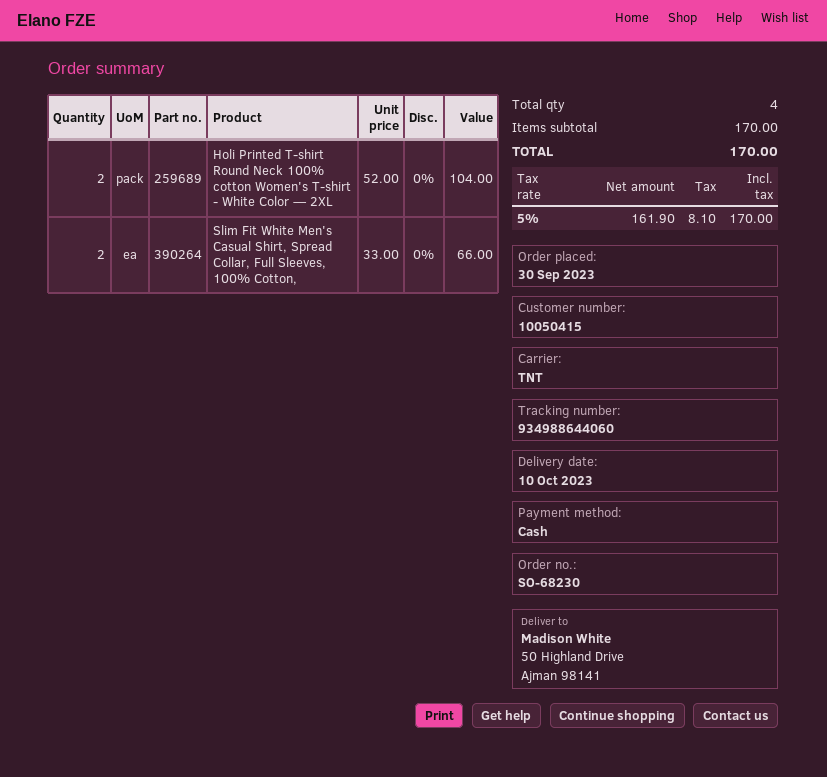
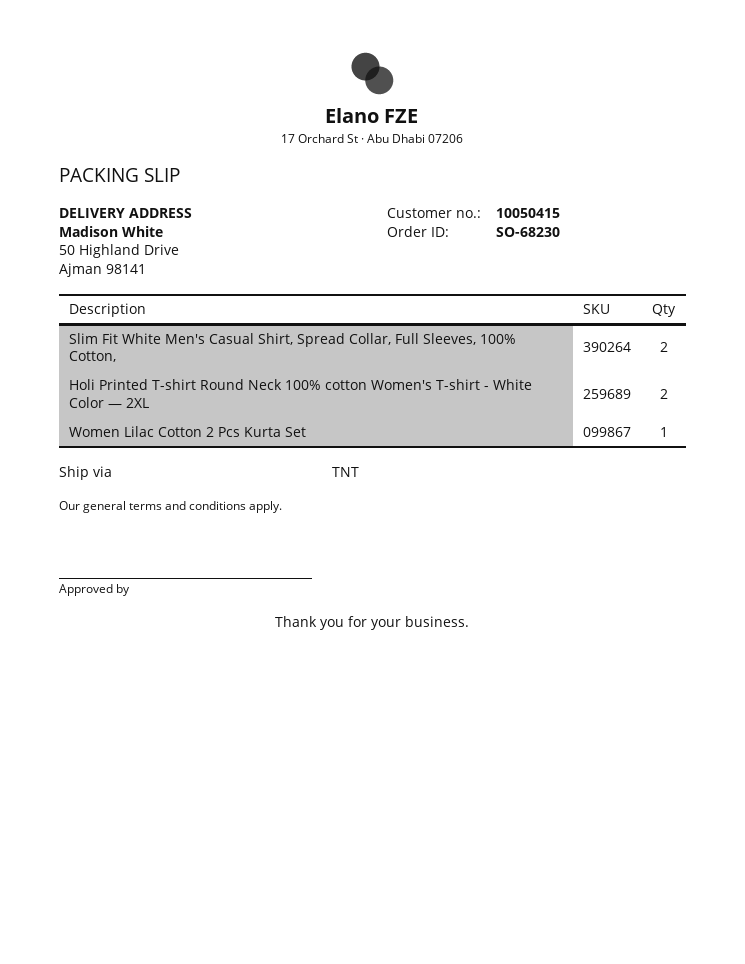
Women Lilac Cotton 2 Pcs Kurta Set: none -> 1

